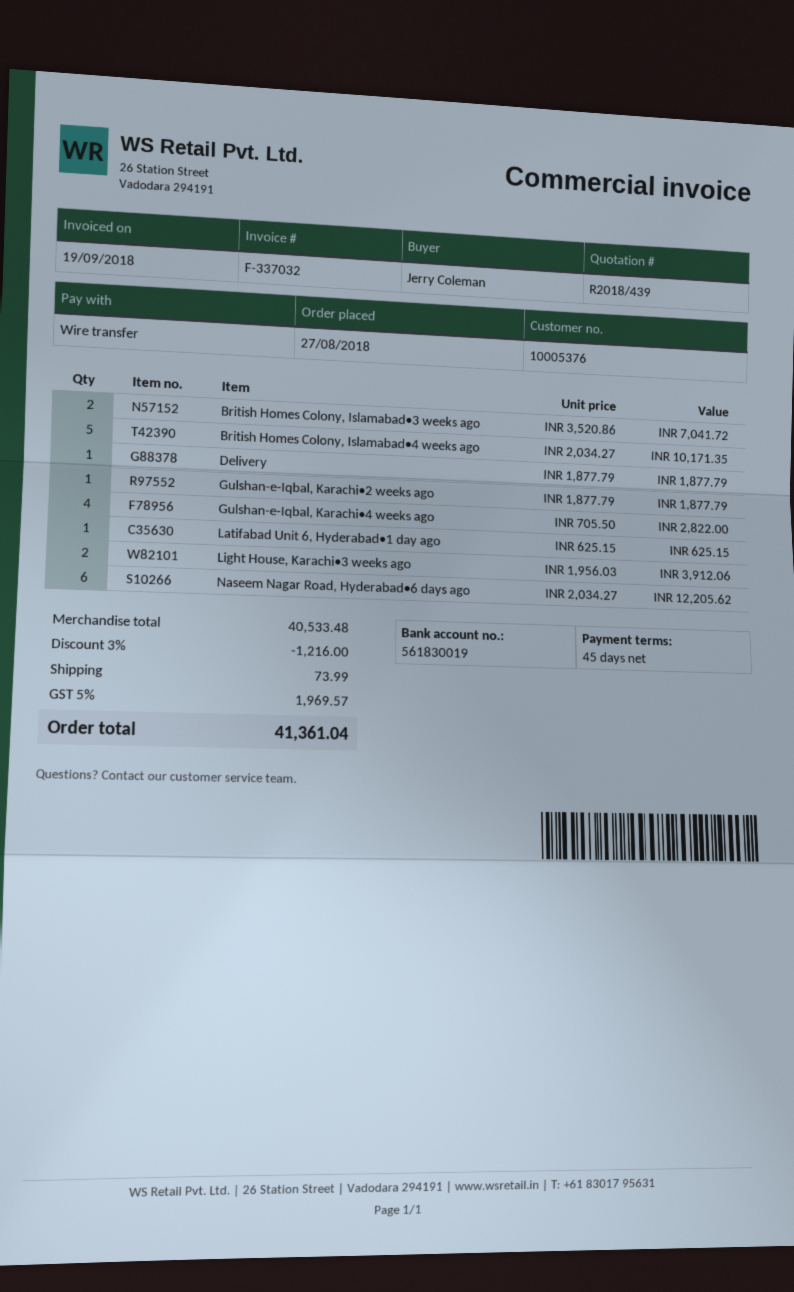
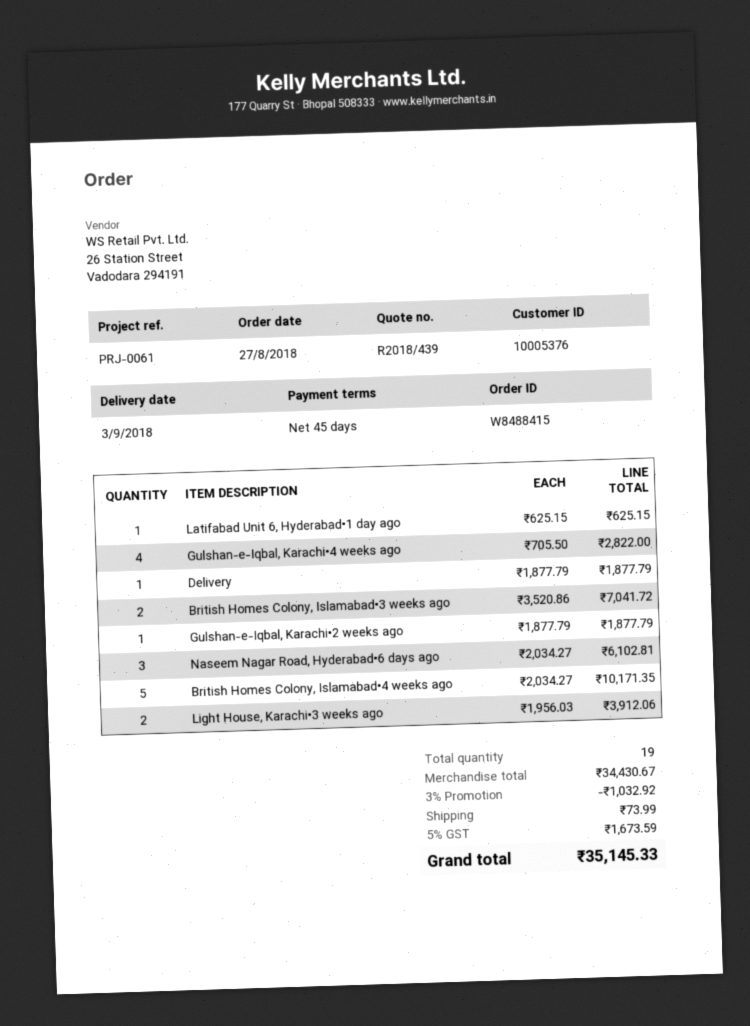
Naseem Nagar Road, Hyderabad•6 days ago: 6 x 2034.27 = 12205.62 -> 3 x 2034.27 = 6102.81
subtotal: 40533.48 -> 34430.67
discount: 3% = 1216.00 -> 3% = 1032.92
tax: 5% = 1969.57 -> 5% = 1673.59
total: 41361.04 -> 35145.33

